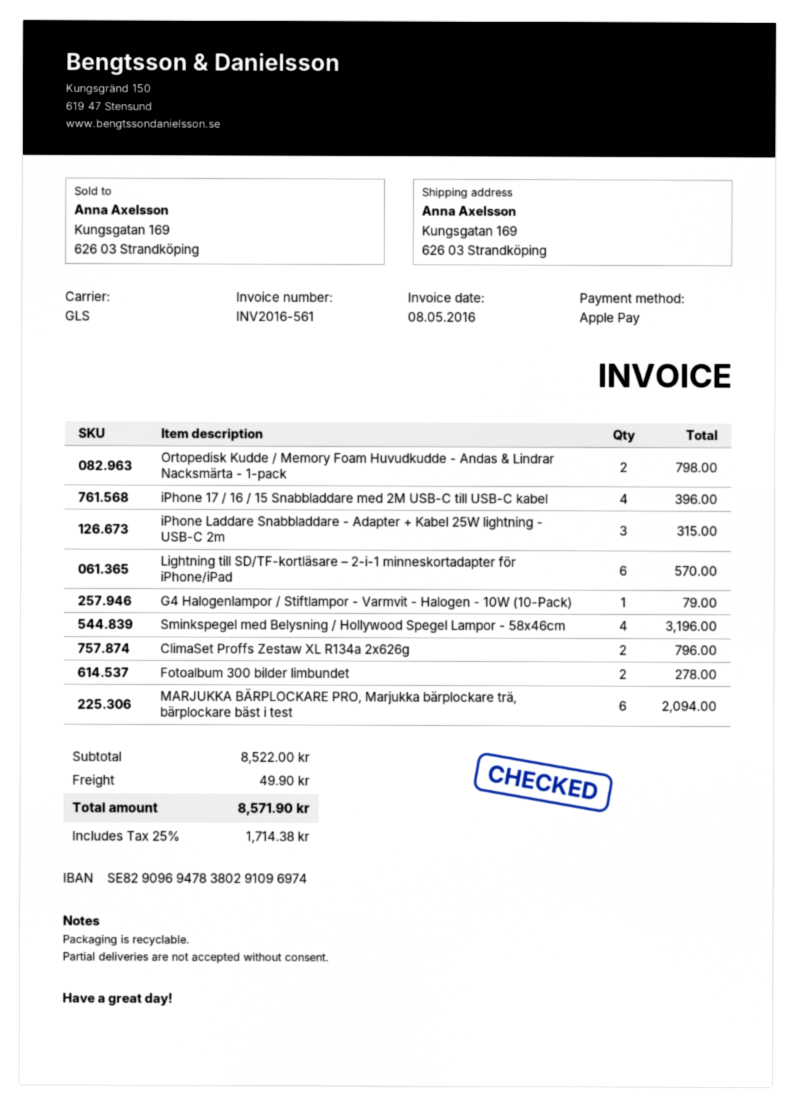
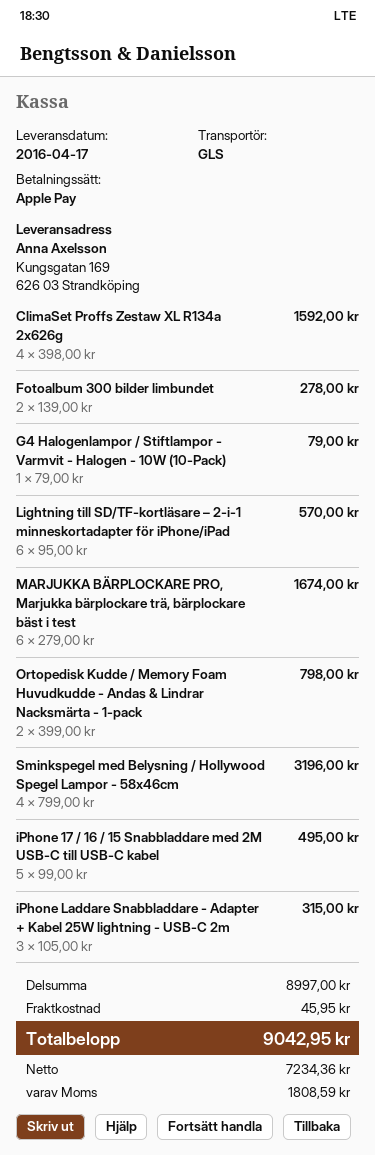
iPhone 17 / 16 / 15 Snabbladdare med 2M USB-C till USB-C kabel: 4 for 396.00 -> 5 for 495.00
ClimaSet Proffs Zestaw XL R134a 2x626g: 2 for 796.00 -> 4 for 1592.00
MARJUKKA BÄRPLOCKARE PRO, Marjukka bärplockare trä, bärplockare bäst i test: 6 for 2094.00 -> 6 for 1674.00
subtotal: 8522.00 -> 8997.00
shipping: 49.90 -> 45.95
tax: 1714.38 -> 1808.59
total: 8571.90 -> 9042.95

